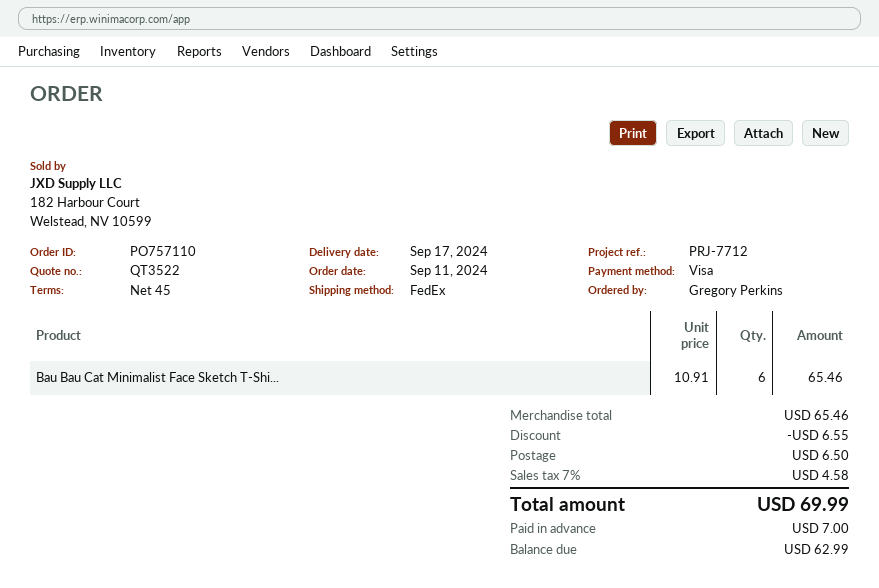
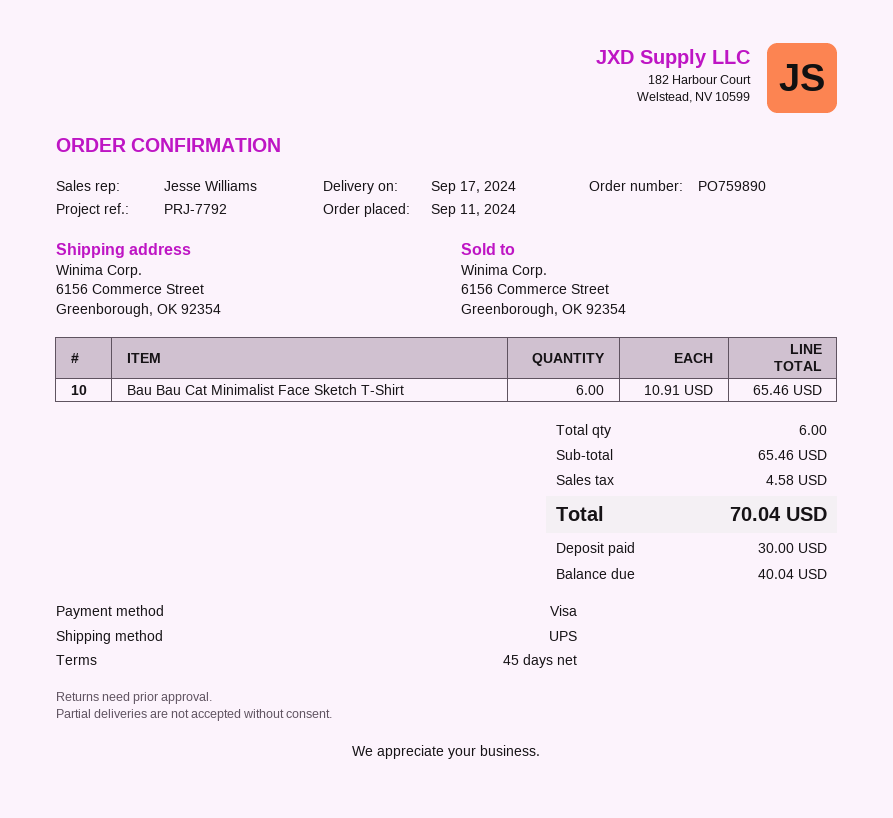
order number: PO757110 -> PO759890
reference: PRJ-7712 -> PRJ-7792
shipping method: FedEx -> UPS
discount: 6.55 -> none
shipping: 6.50 -> none
total: 69.99 -> 70.04
deposit: 7.00 -> 30.00
balance: 62.99 -> 40.04

